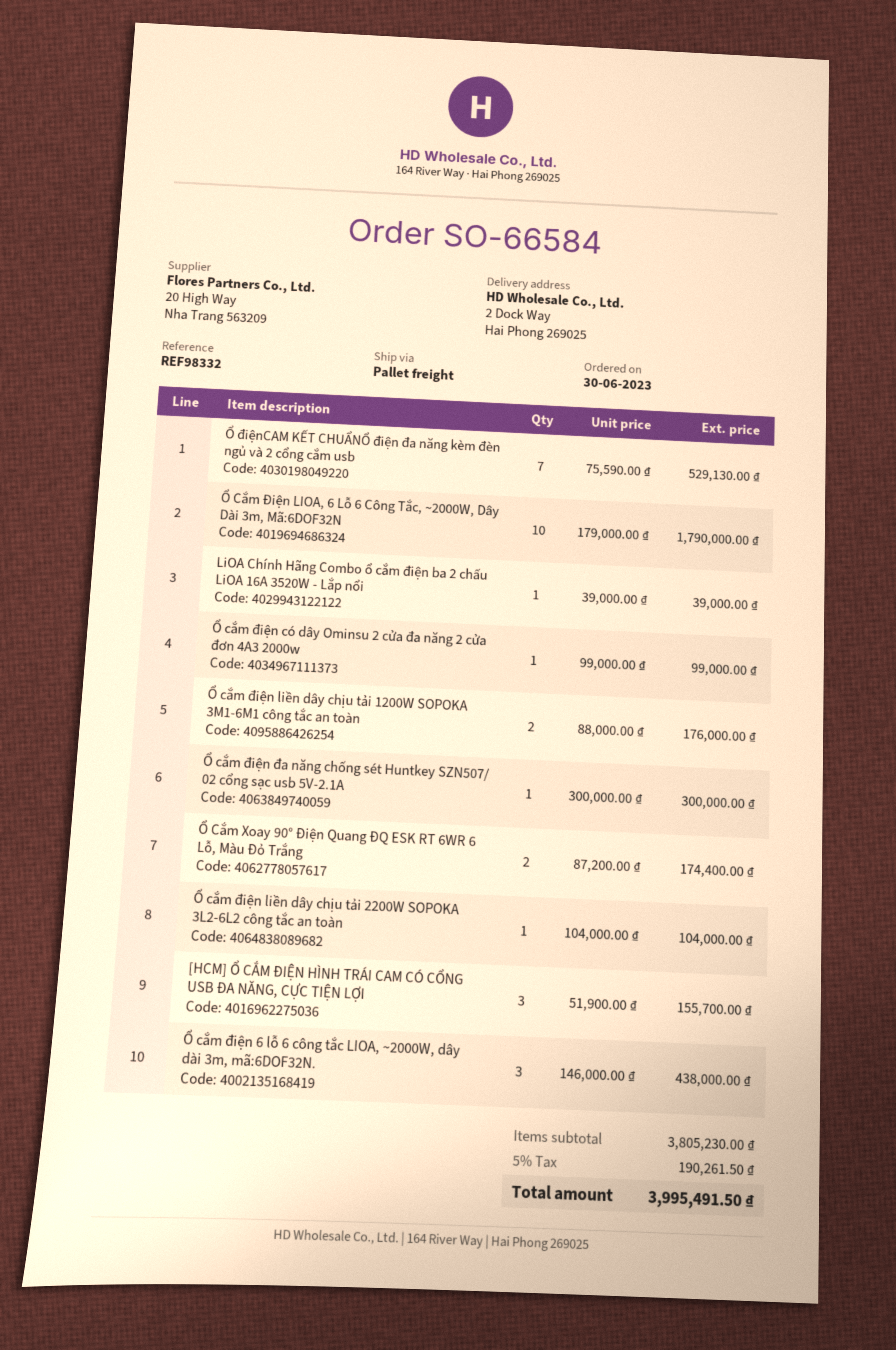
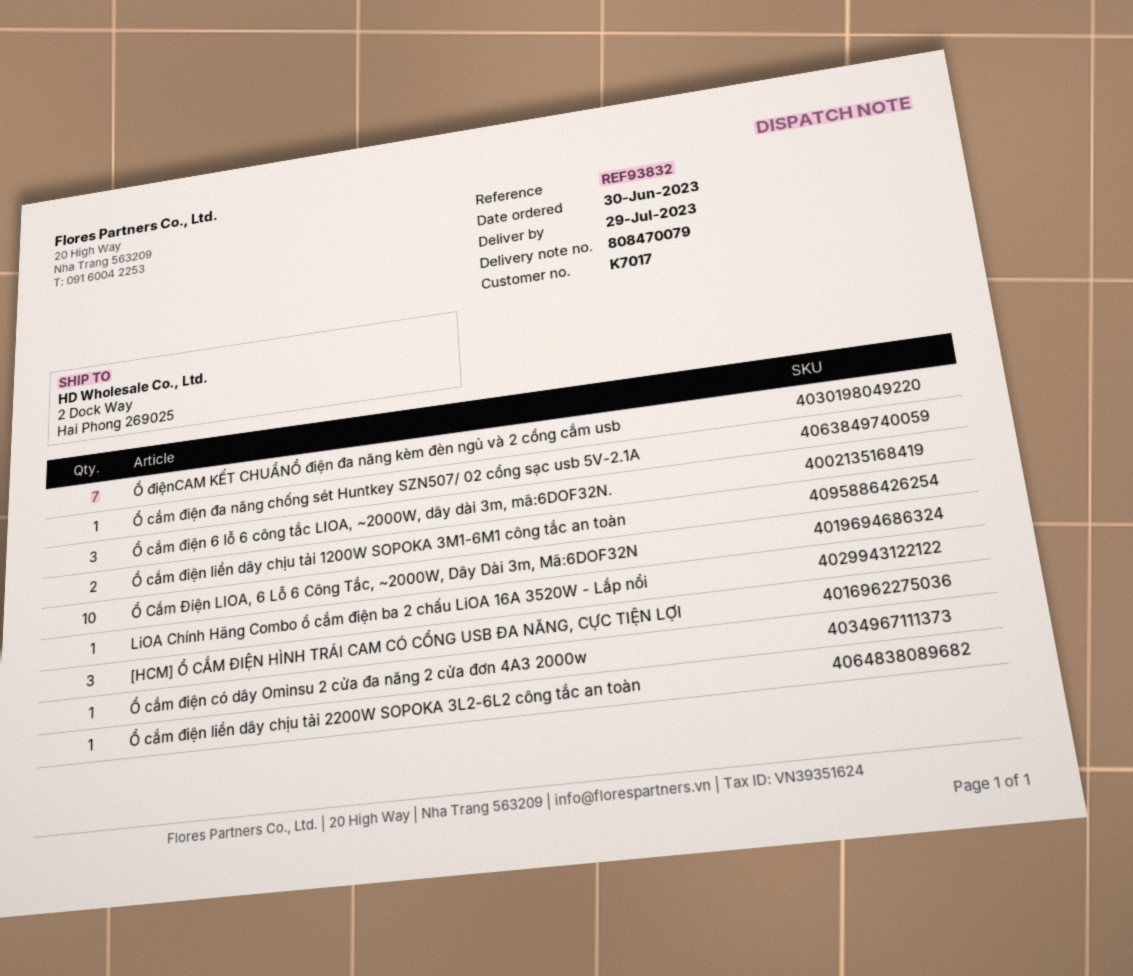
reference: REF98332 -> REF93832
Ổ Cắm Xoay 90° Điện Quang ĐQ ESK RT 6WR 6 Lỗ, Màu Đỏ Trắng: 2 -> none

